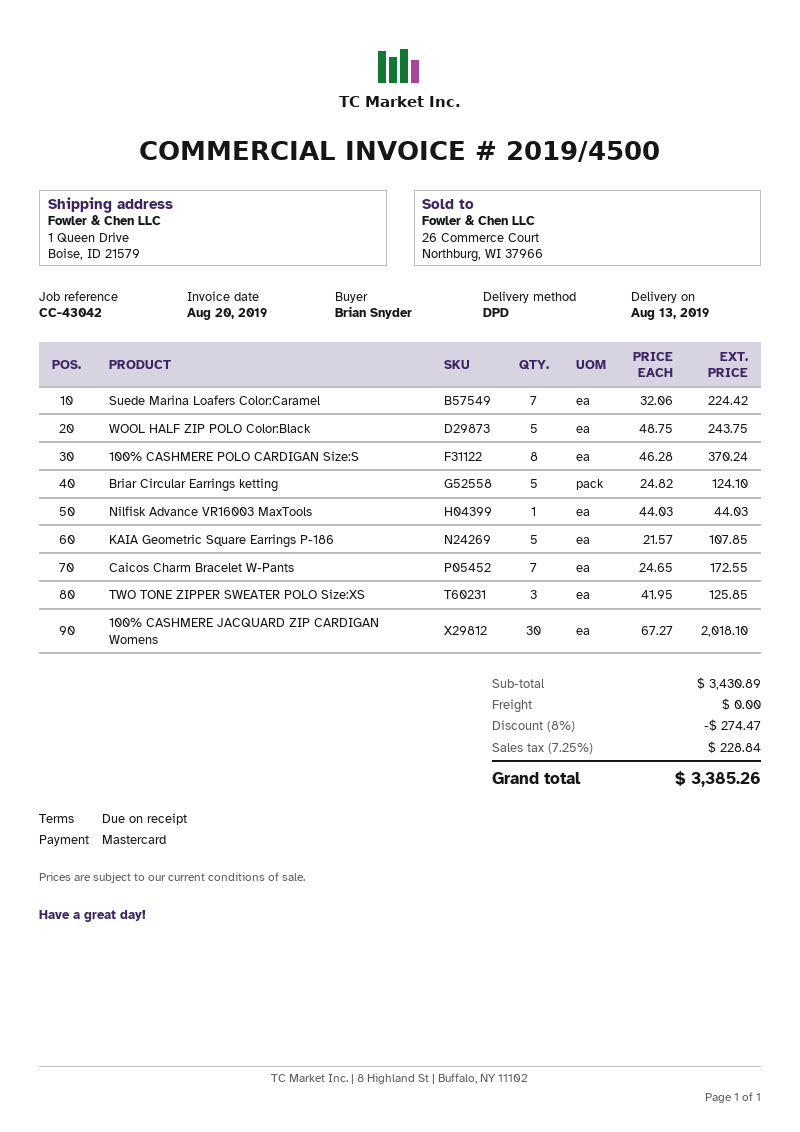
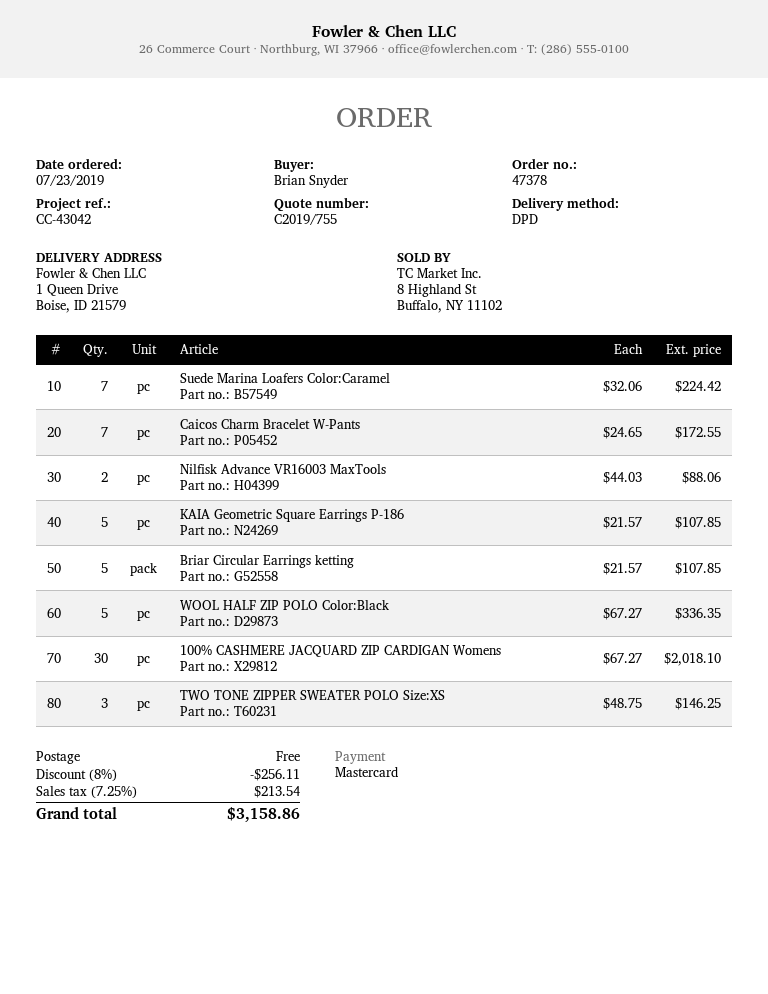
WOOL HALF ZIP POLO Color:Black: 5 x 48.75 = 243.75 -> 5 x 67.27 = 336.35
100% CASHMERE POLO CARDIGAN Size:S: 8 x 46.28 = 370.24 -> none
Briar Circular Earrings ketting: 5 x 24.82 = 124.10 -> 5 x 21.57 = 107.85
Nilfisk Advance VR16003 MaxTools: 1 x 44.03 = 44.03 -> 2 x 44.03 = 88.06
TWO TONE ZIPPER SWEATER POLO Size:XS: 3 x 41.95 = 125.85 -> 3 x 48.75 = 146.25
discount: 8% = 274.47 -> 8% = 256.11
tax: 7.25% = 228.84 -> 7.25% = 213.54
total: 3385.26 -> 3158.86

